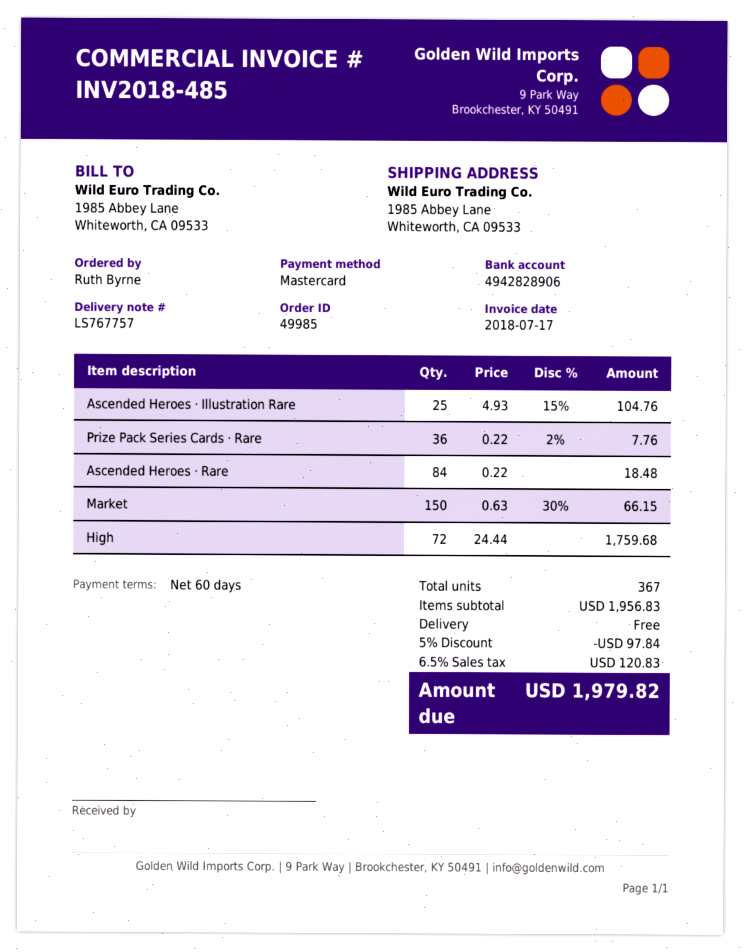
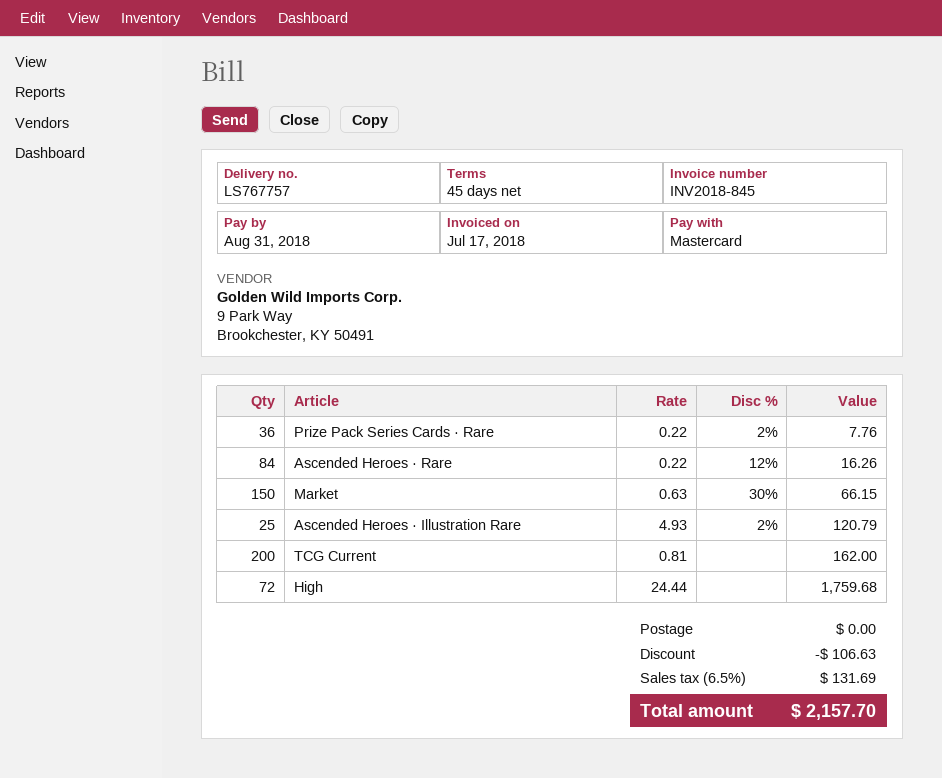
invoice number: INV2018-485 -> INV2018-845
payment terms: 60 days -> 45 days
Ascended Heroes · Illustration Rare: 25 x 4.93 - 15% = 104.76 -> 25 x 4.93 - 2% = 120.79
Ascended Heroes · Rare: 84 x 0.22 = 18.48 -> 84 x 0.22 - 12% = 16.26
TCG Current: none -> 200 x 0.81 = 162.00
discount: 97.84 -> 106.63
tax: 6.5% = 120.83 -> 6.5% = 131.69
total: 1979.82 -> 2157.70

